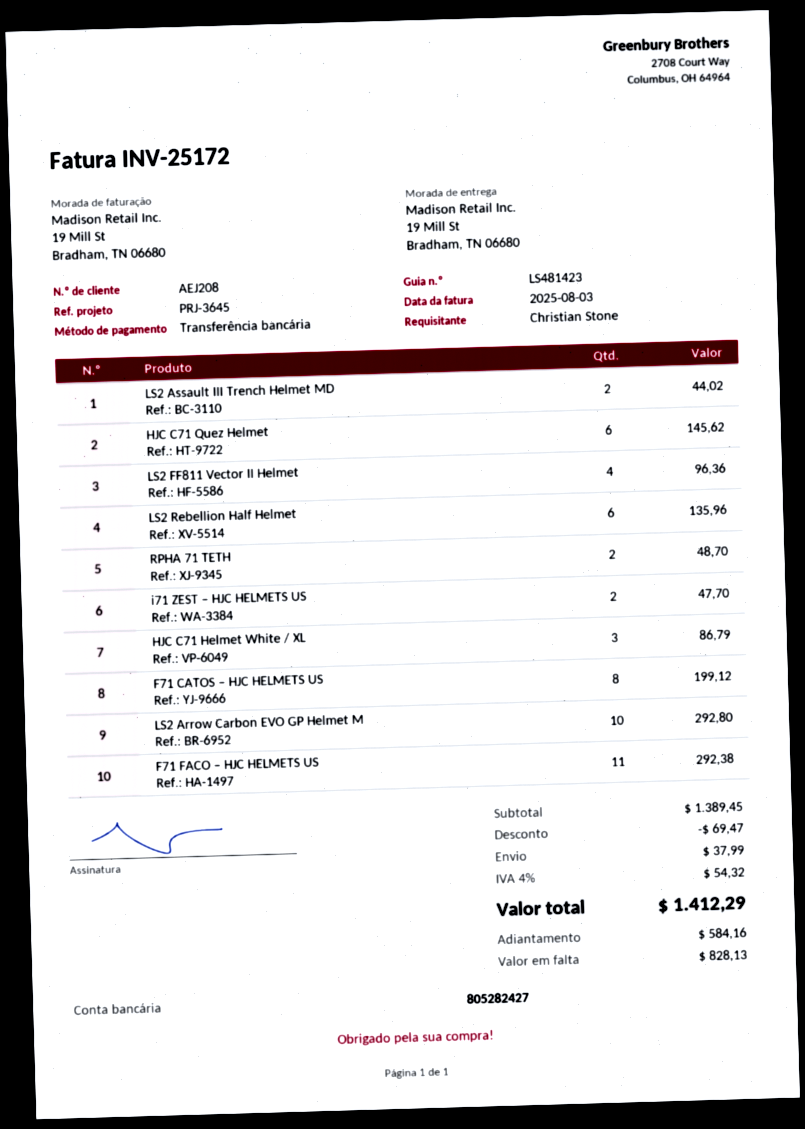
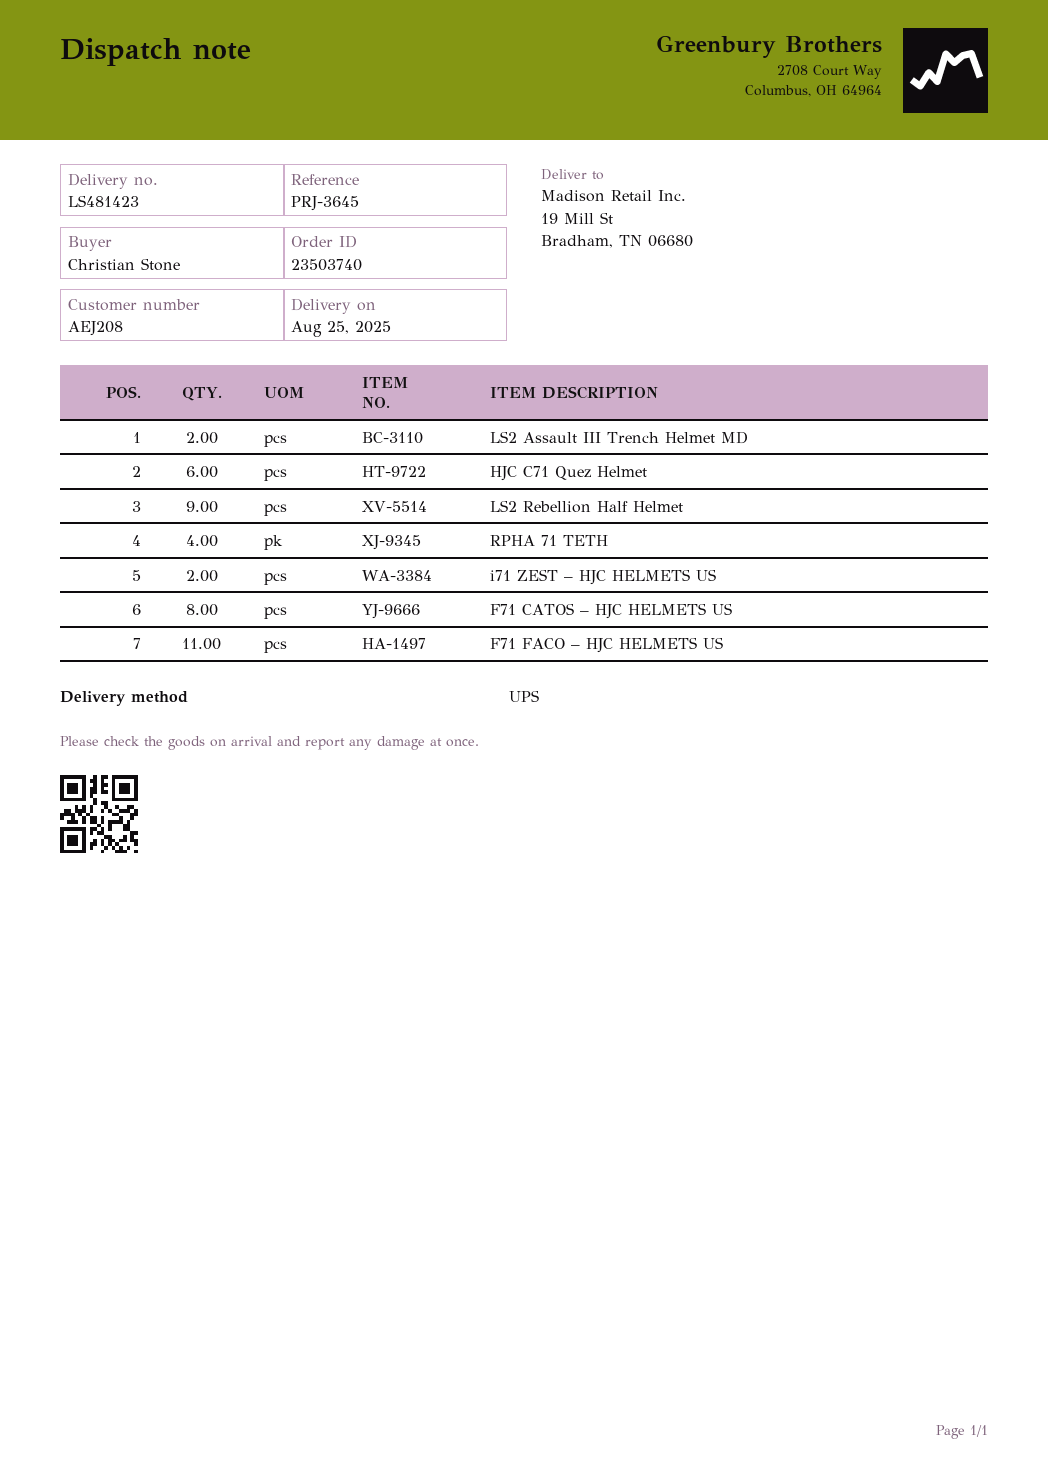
LS2 FF811 Vector II Helmet: 4 -> none
LS2 Rebellion Half Helmet: 6 -> 9
RPHA 71 TETH: 2 -> 4
HJC C71 Helmet White / XL: 3 -> none
LS2 Arrow Carbon EVO GP Helmet M: 10 -> none

